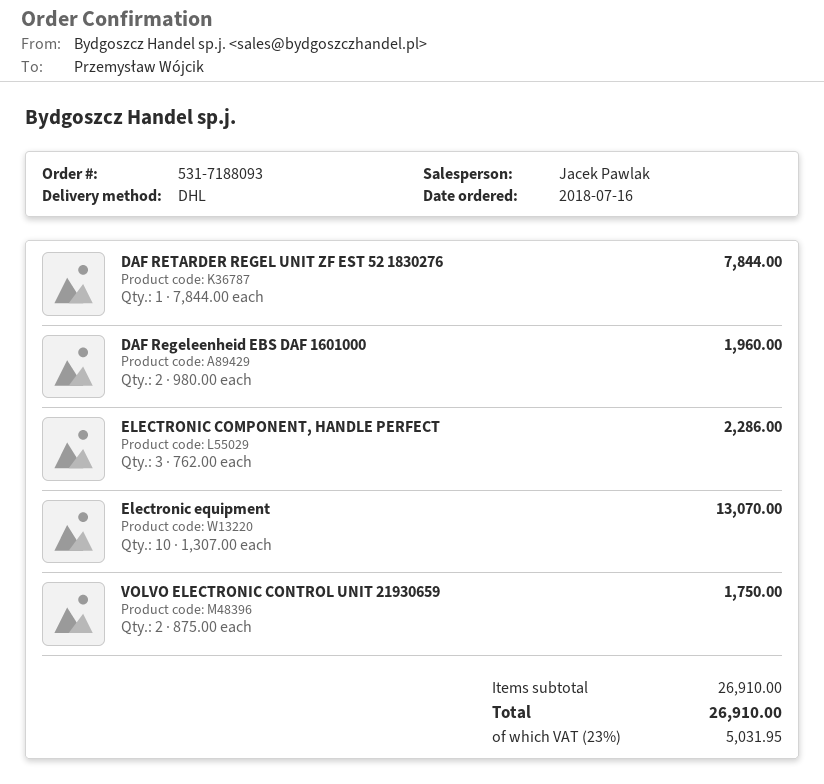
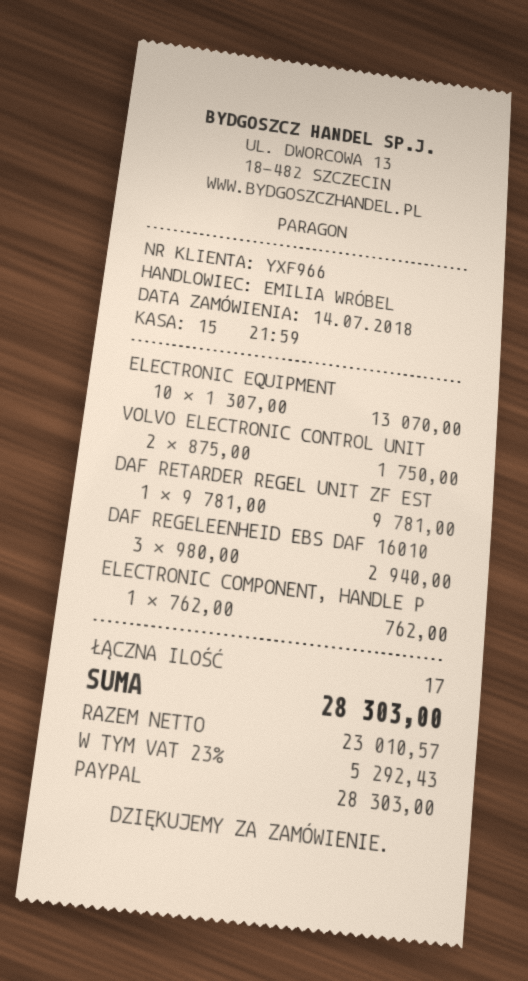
order date: 2018-07-16 -> 2018-07-14
sales rep: Jacek Pawlak -> EMILIA WRÓBEL
DAF RETARDER REGEL UNIT ZF EST 52 1830276: 1 x 7844.00 = 7844.00 -> 1 x 9781.00 = 9781.00
DAF Regeleenheid EBS DAF 1601000: 2 x 980.00 = 1960.00 -> 3 x 980.00 = 2940.00
ELECTRONIC COMPONENT, HANDLE PERFECT: 3 x 762.00 = 2286.00 -> 1 x 762.00 = 762.00
tax: 23% = 5031.95 -> 23% = 5292.43
total: 26910.00 -> 28303.00

